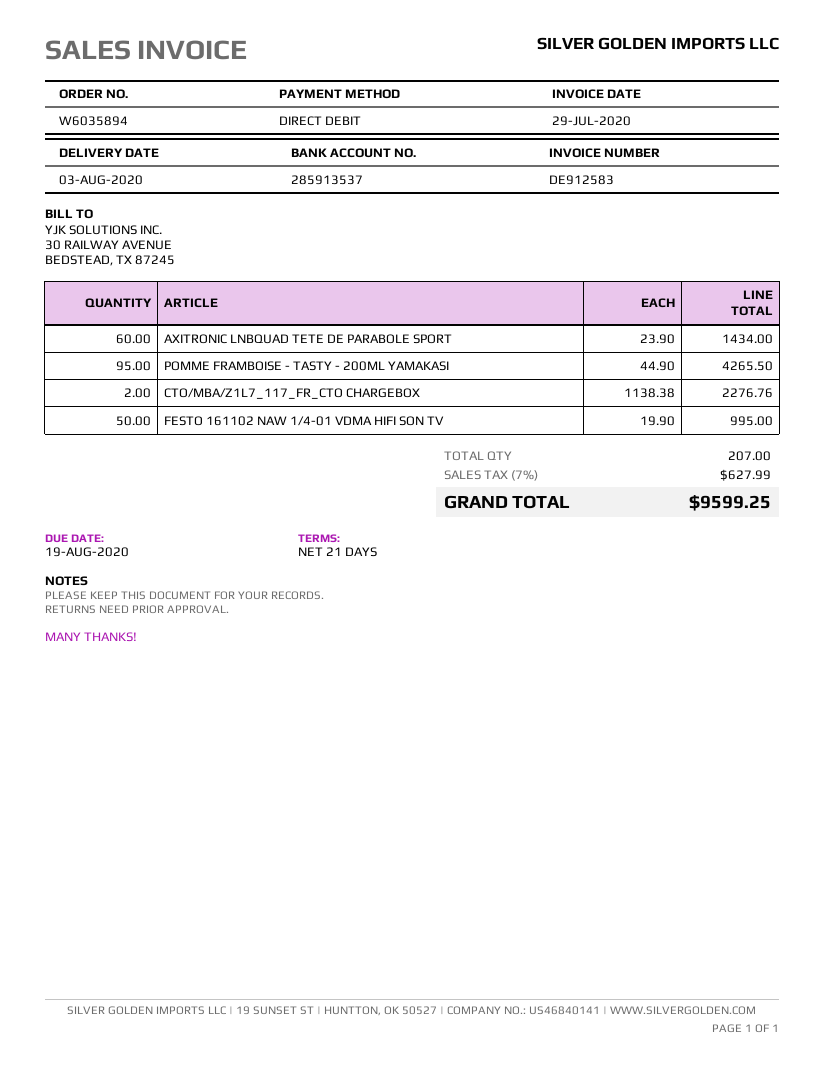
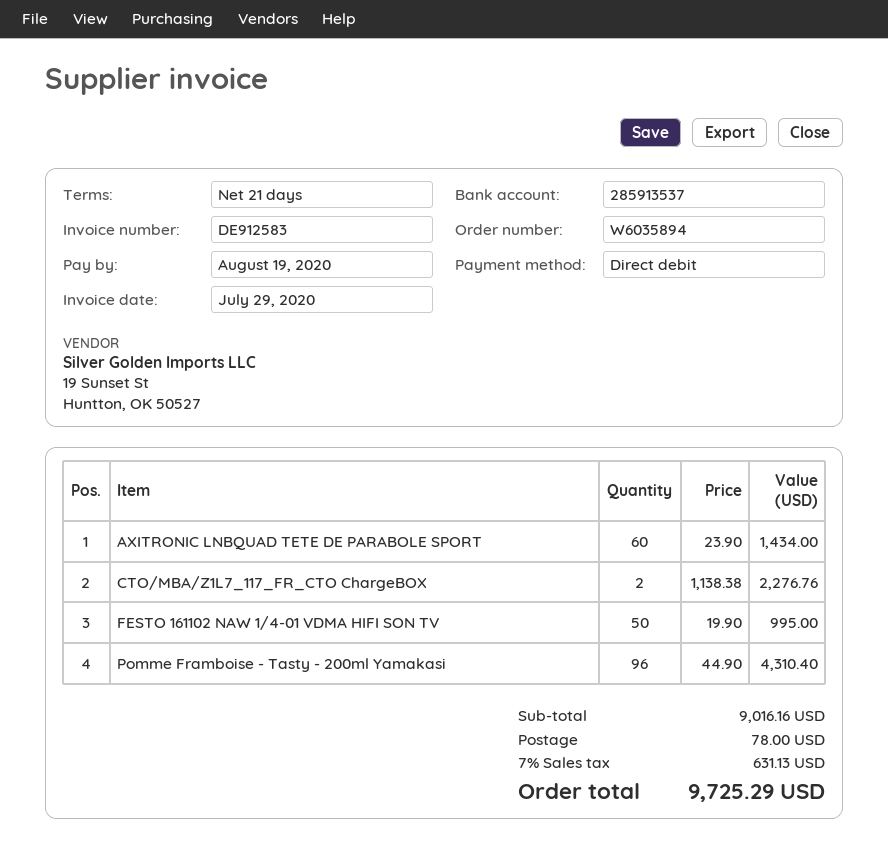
POMME FRAMBOISE - TASTY - 200ML YAMAKASI: 95 x 44.90 = 4265.50 -> 96 x 44.90 = 4310.40
shipping: none -> 78.00
tax: 7% = 627.99 -> 7% = 631.13
total: 9599.25 -> 9725.29

